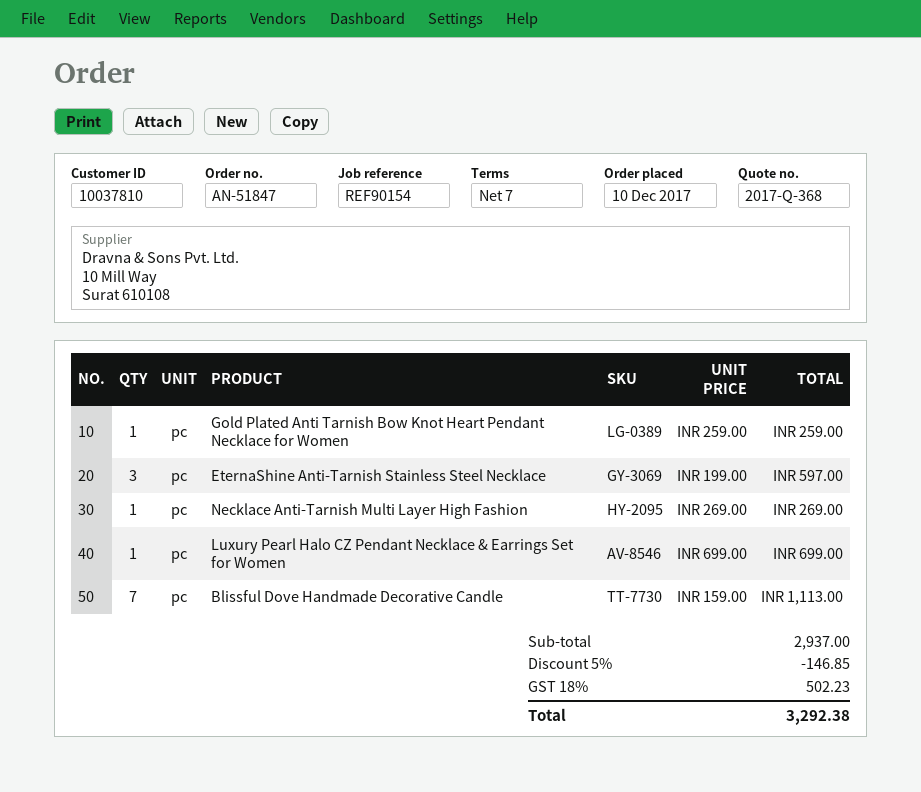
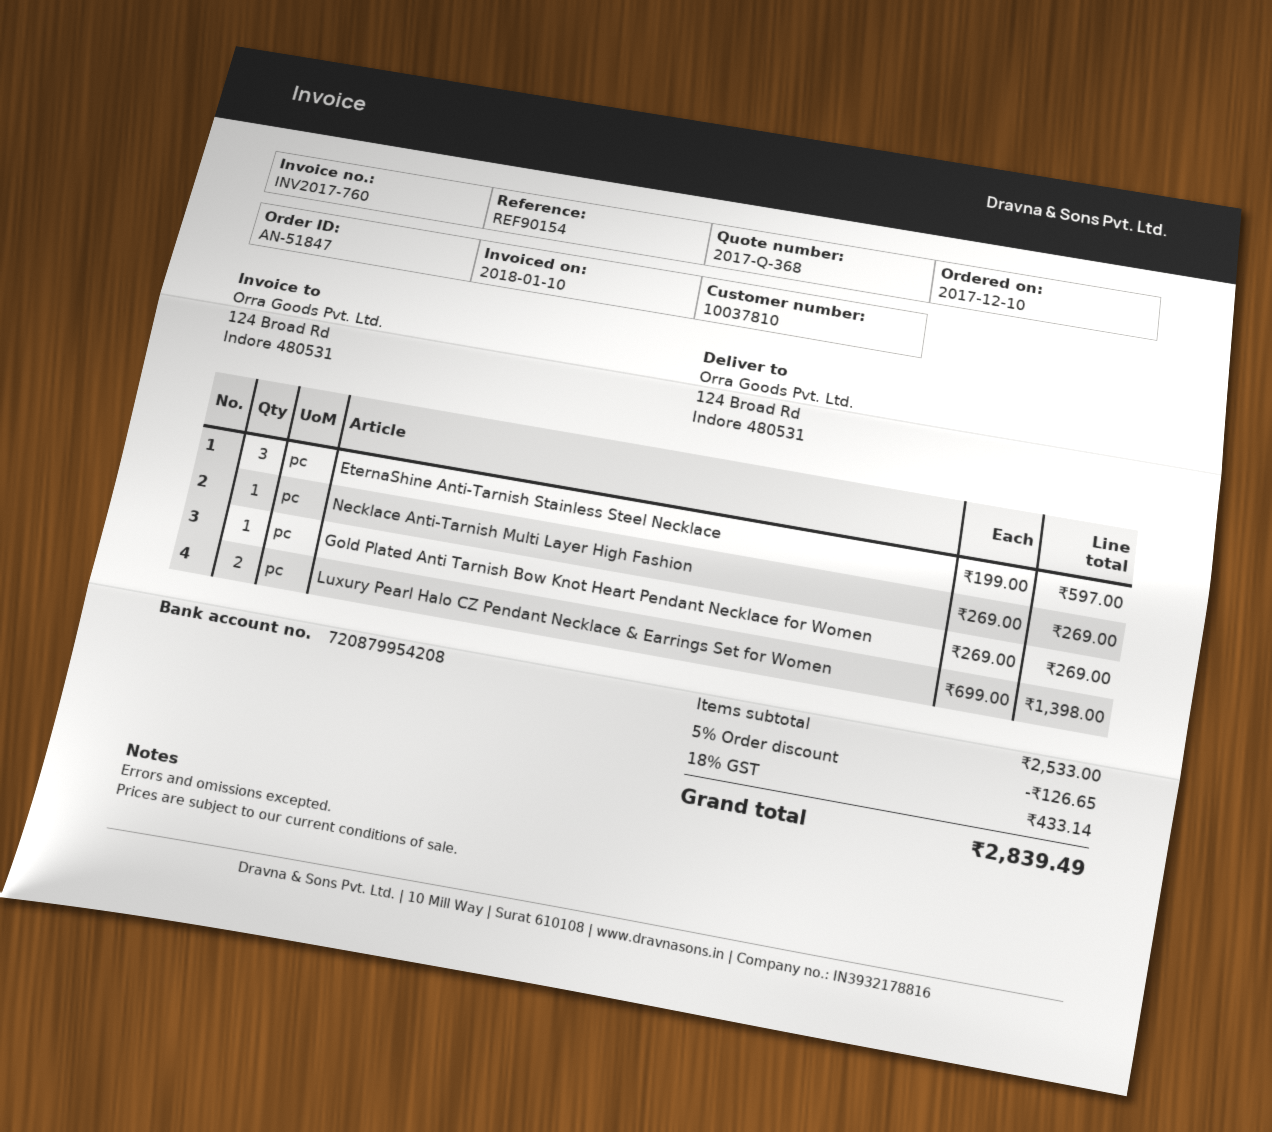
Gold Plated Anti Tarnish Bow Knot Heart Pendant Necklace for Women: 1 x 259.00 = 259.00 -> 1 x 269.00 = 269.00
Luxury Pearl Halo CZ Pendant Necklace & Earrings Set for Women: 1 x 699.00 = 699.00 -> 2 x 699.00 = 1398.00
Blissful Dove Handmade Decorative Candle: 7 x 159.00 = 1113.00 -> none
subtotal: 2937.00 -> 2533.00
discount: 5% = 146.85 -> 5% = 126.65
tax: 18% = 502.23 -> 18% = 433.14
total: 3292.38 -> 2839.49

